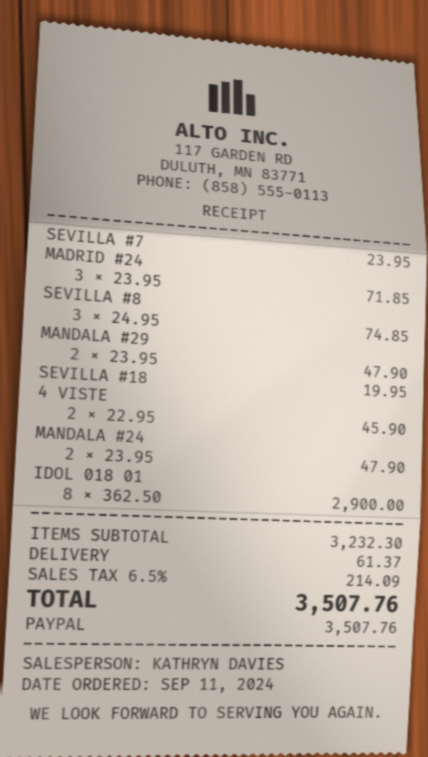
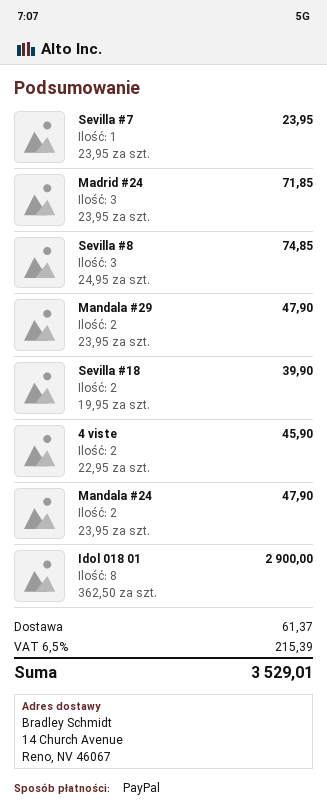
SEVILLA #18: 1 x 19.95 = 19.95 -> 2 x 19.95 = 39.90
tax: 6.5% = 214.09 -> 6.5% = 215.39
total: 3507.76 -> 3529.01

